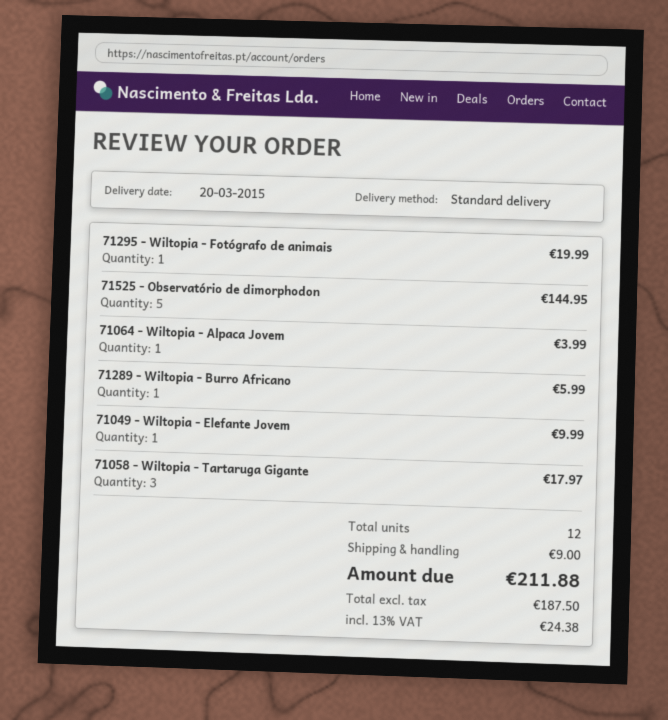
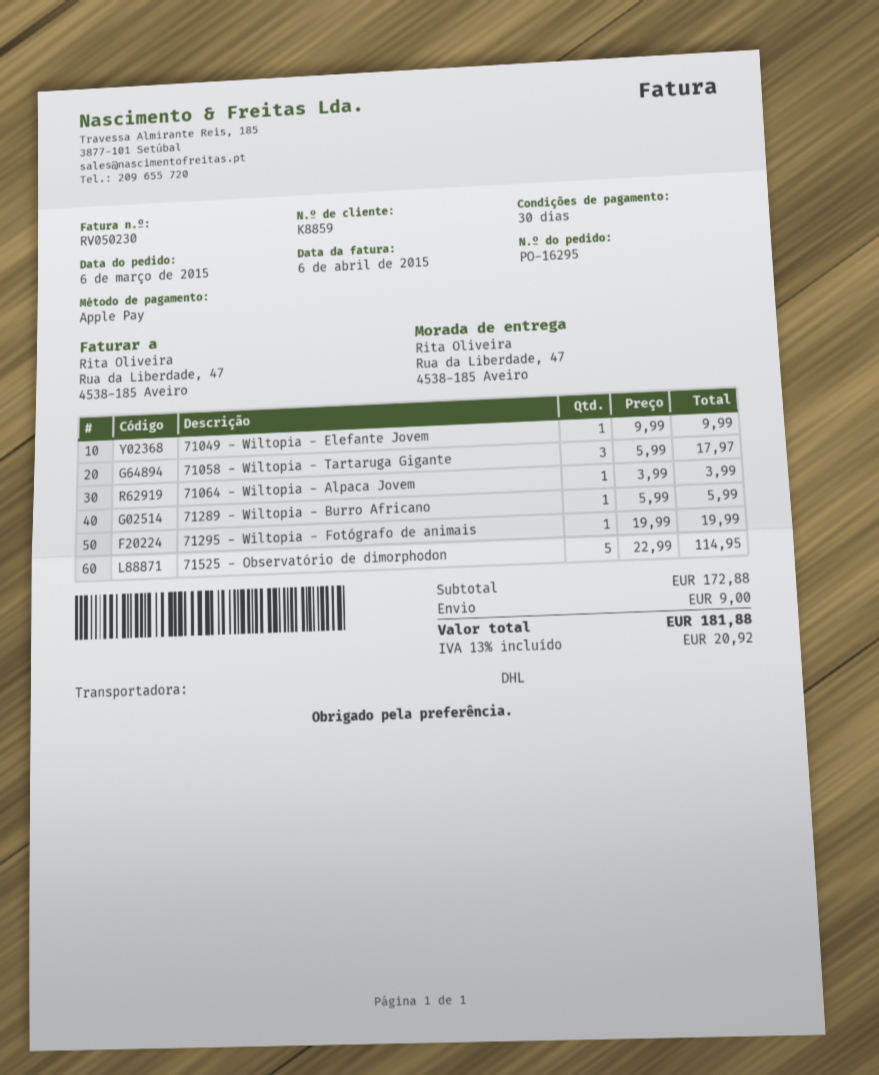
shipping method: standard -> DHL
71525 - Observatório de dimorphodon: 5 for 144.95 -> 5 for 114.95
tax: 13% = 24.38 -> 13% = 20.92
total: 211.88 -> 181.88

